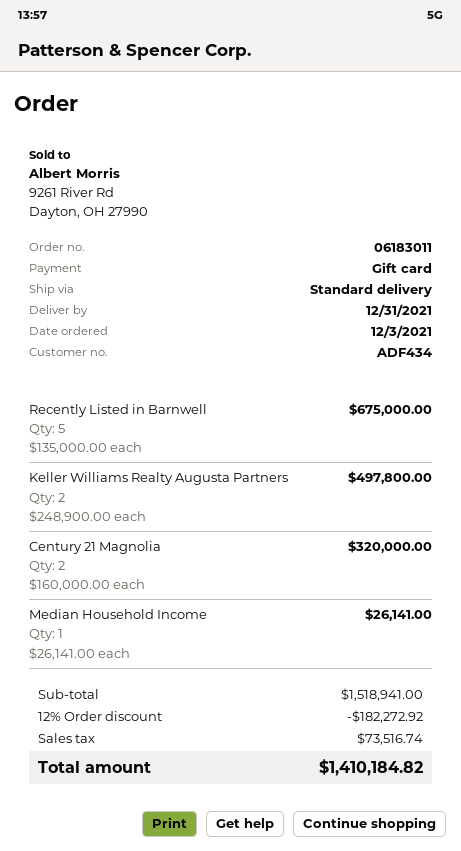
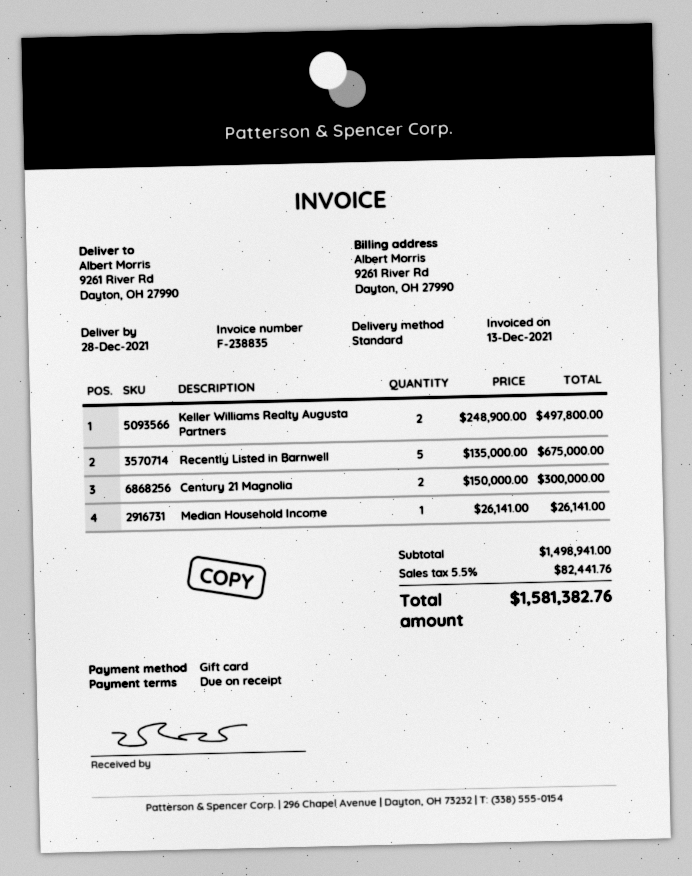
delivery date: 2021-12-31 -> 2021-12-28
Century 21 Magnolia: 2 x 160000.00 = 320000.00 -> 2 x 150000.00 = 300000.00
subtotal: 1518941.00 -> 1498941.00
discount: 12% = 182272.92 -> none
tax: 73516.74 -> 82441.76
total: 1410184.82 -> 1581382.76

